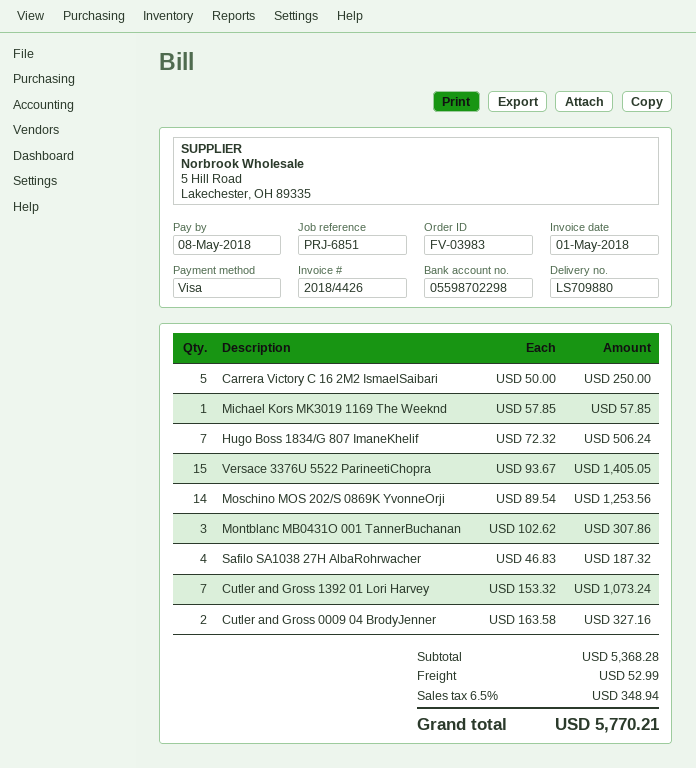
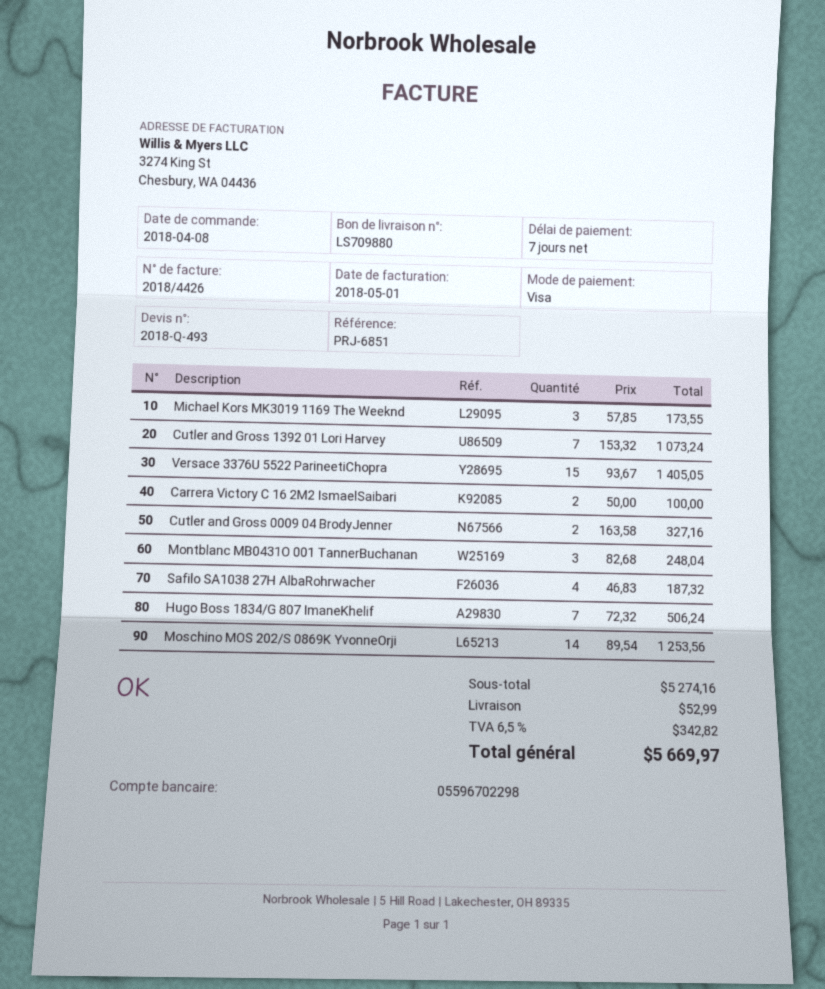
bank account: 05598702298 -> 05596702298
Carrera Victory C 16 2M2 IsmaelSaibari: 5 x 50.00 = 250.00 -> 2 x 50.00 = 100.00
Michael Kors MK3019 1169 The Weeknd: 1 x 57.85 = 57.85 -> 3 x 57.85 = 173.55
Montblanc MB0431O 001 TannerBuchanan: 3 x 102.62 = 307.86 -> 3 x 82.68 = 248.04
subtotal: 5368.28 -> 5274.16
tax: 6.5% = 348.94 -> 6.5% = 342.82
total: 5770.21 -> 5669.97

